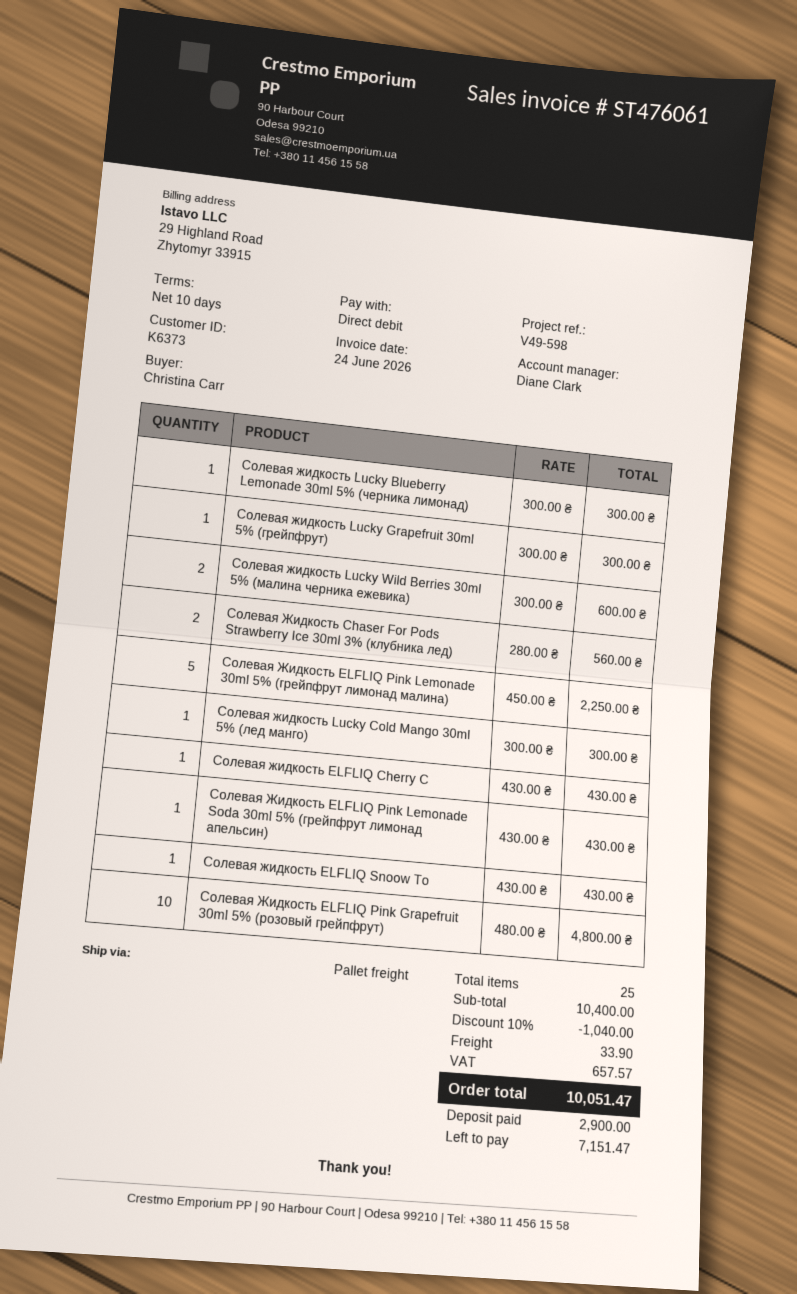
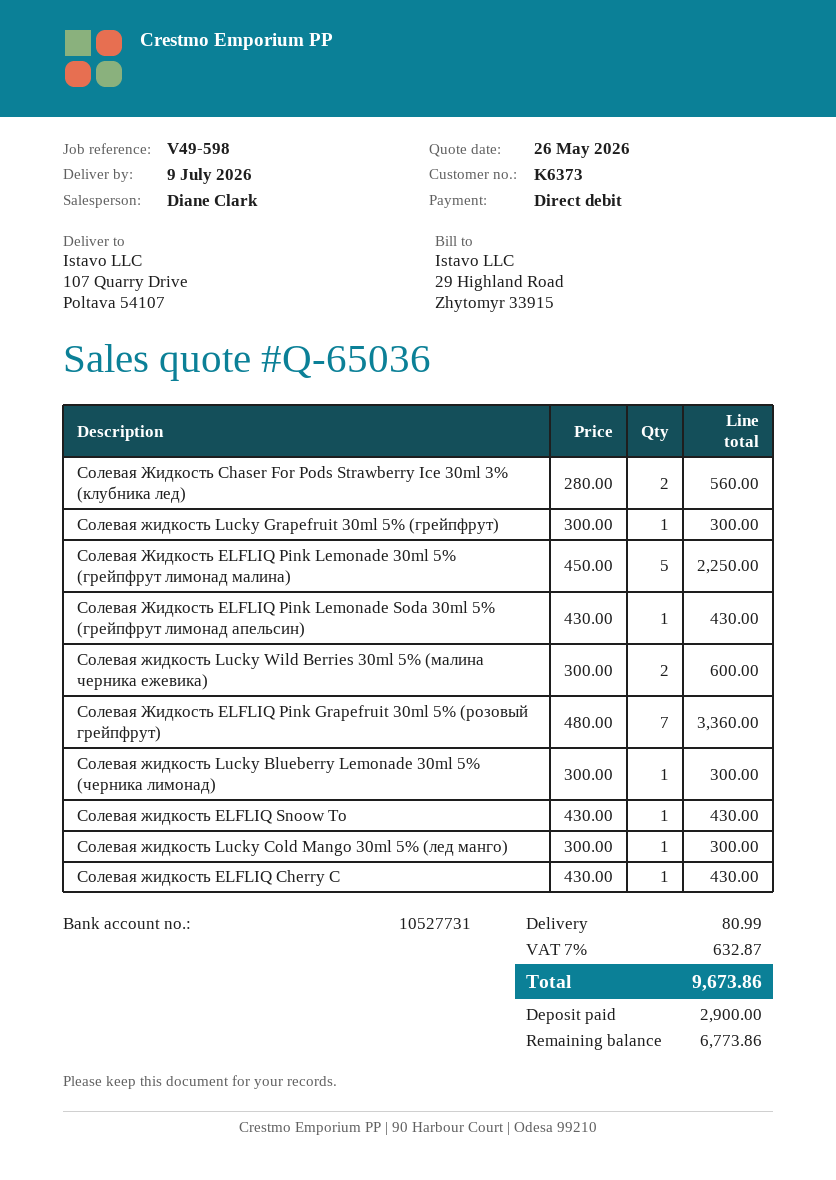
Солевая Жидкость ELFLIQ Pink Grapefruit 30ml 5% (розовый грейпфрут): 10 x 480.00 = 4800.00 -> 7 x 480.00 = 3360.00
discount: 10% = 1040.00 -> none
shipping: 33.90 -> 80.99
tax: 657.57 -> 632.87
total: 10051.47 -> 9673.86
balance: 7151.47 -> 6773.86

